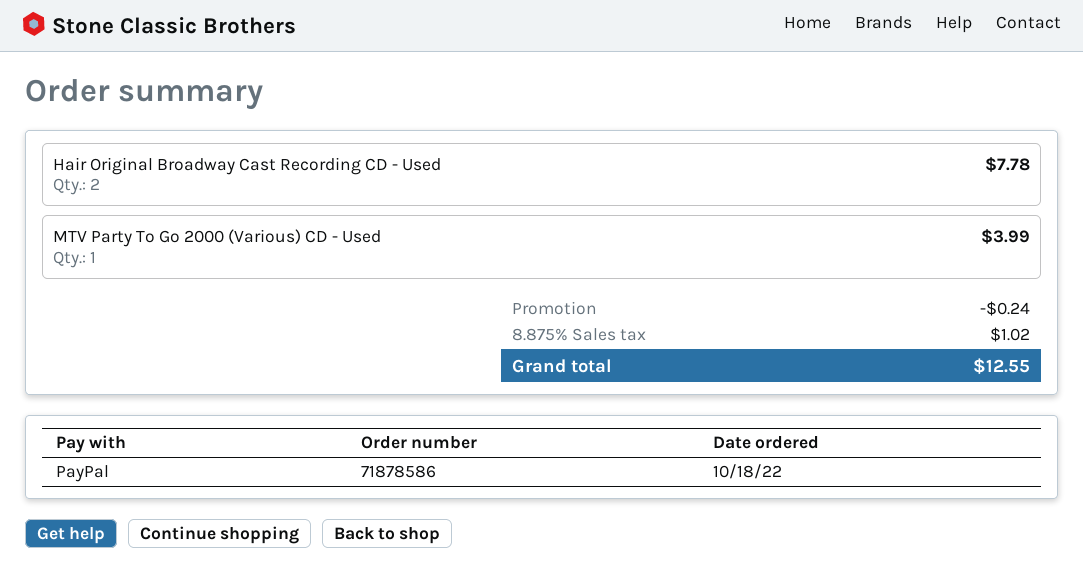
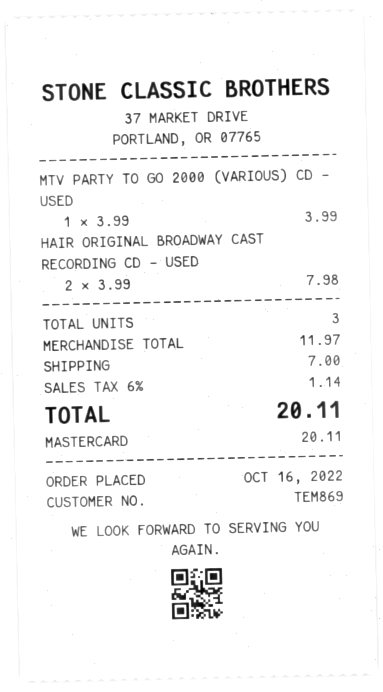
order date: 2022-10-18 -> 2022-10-16
payment method: PayPal -> Mastercard
Hair Original Broadway Cast Recording CD - Used: 2 for 7.78 -> 2 for 7.98
discount: 0.24 -> none
shipping: none -> 7.00
tax: 8.875% = 1.02 -> 6% = 1.14
total: 12.55 -> 20.11

